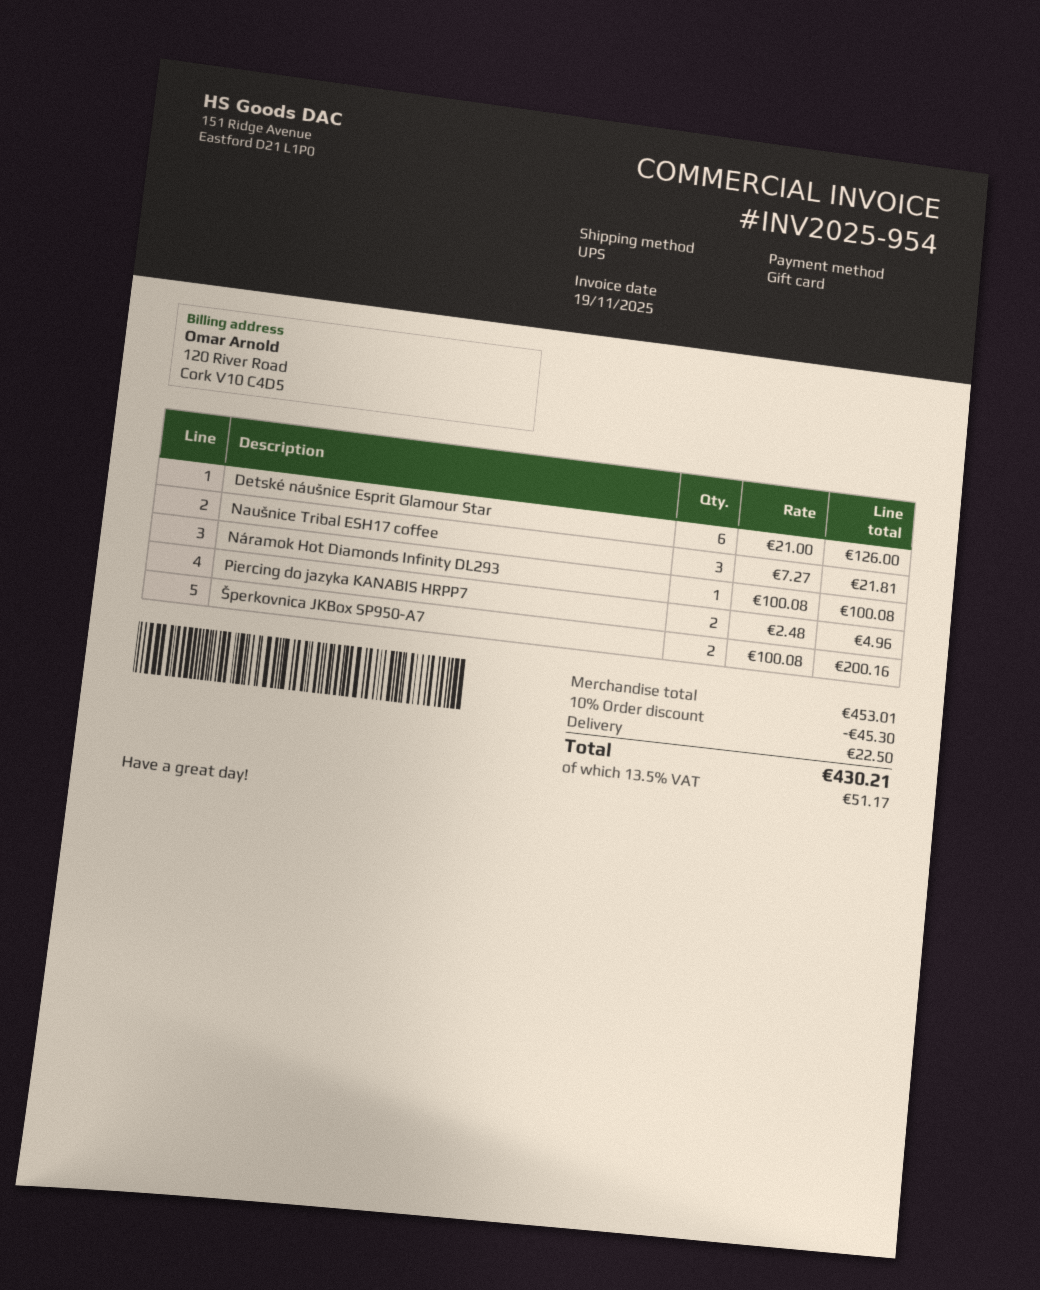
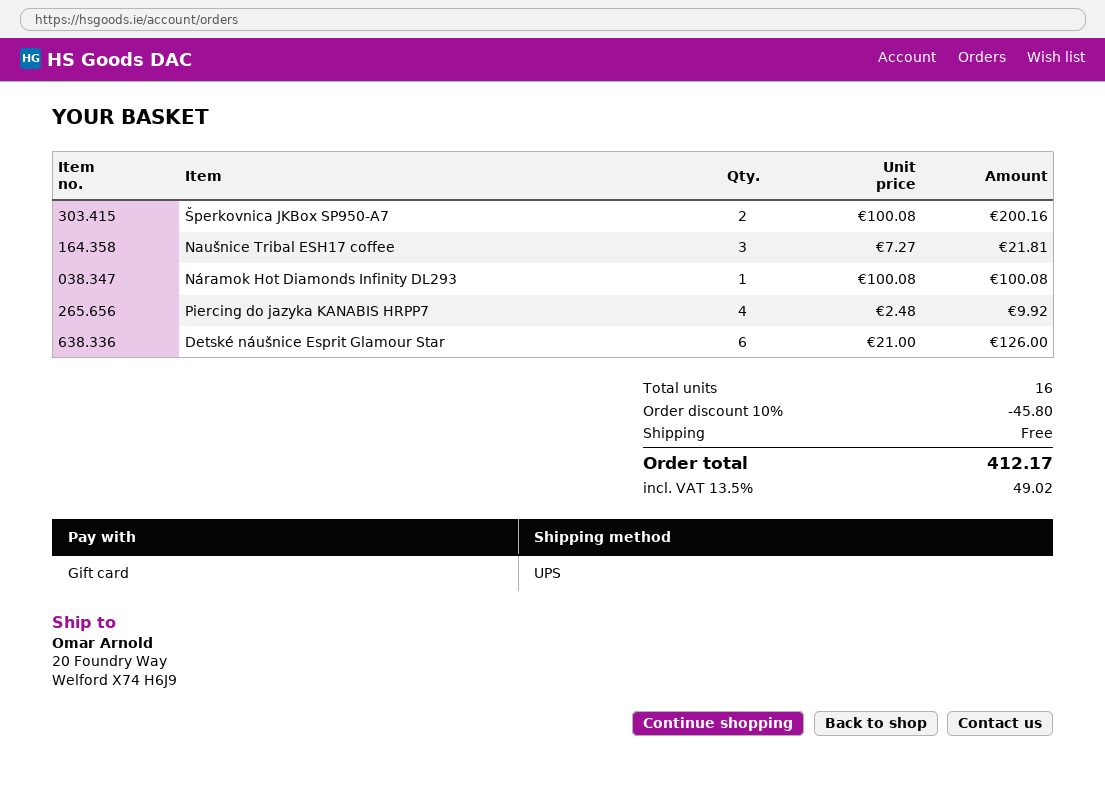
Piercing do jazyka KANABIS HRPP7: 2 x 2.48 = 4.96 -> 4 x 2.48 = 9.92
discount: 10% = 45.30 -> 10% = 45.80
shipping: 22.50 -> 0.00
tax: 13.5% = 51.17 -> 13.5% = 49.02
total: 430.21 -> 412.17

